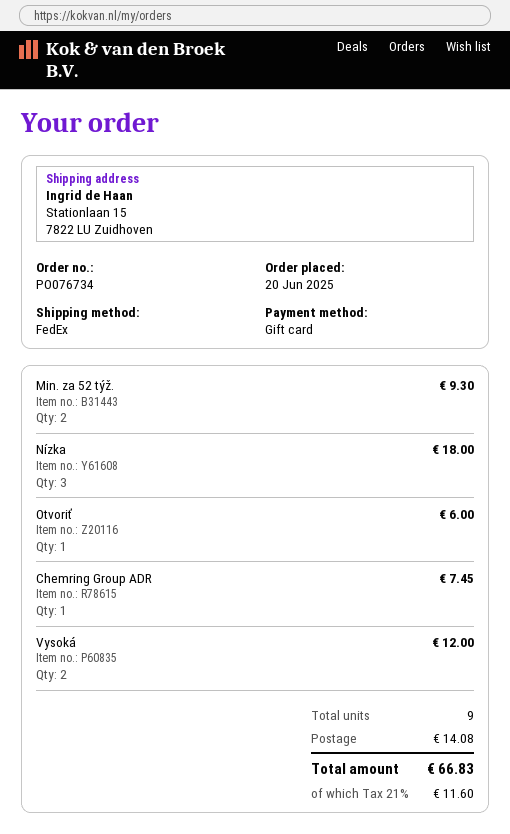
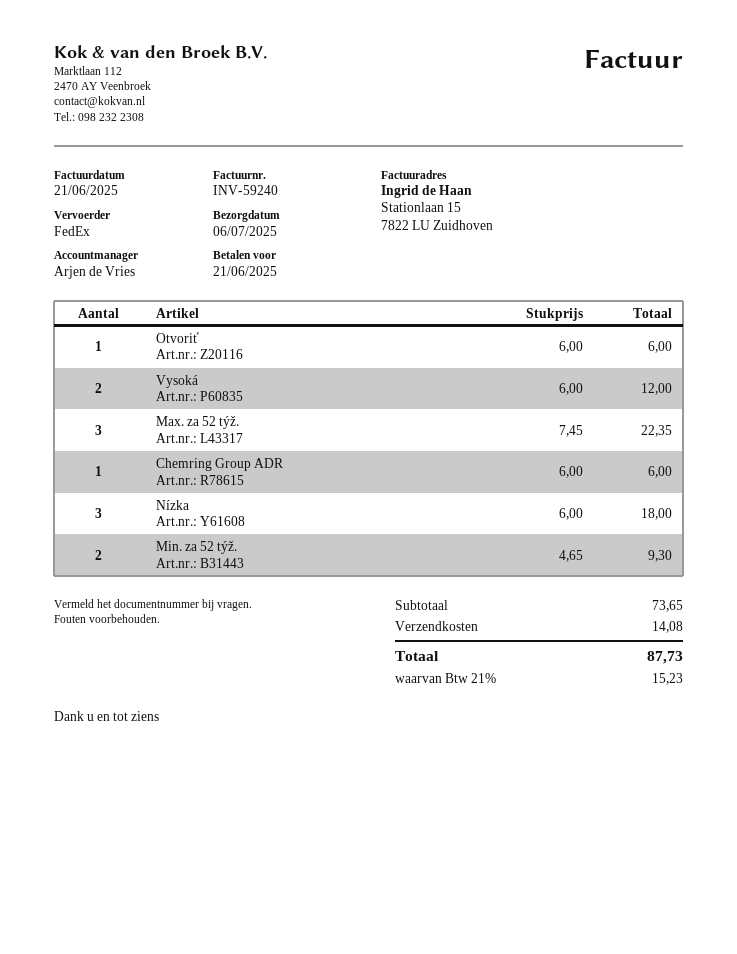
Chemring Group ADR: 1 for 7.45 -> 1 for 6.00
Max. za 52 týž.: none -> 3 for 22.35
tax: 21% = 11.60 -> 21% = 15.23
total: 66.83 -> 87.73

